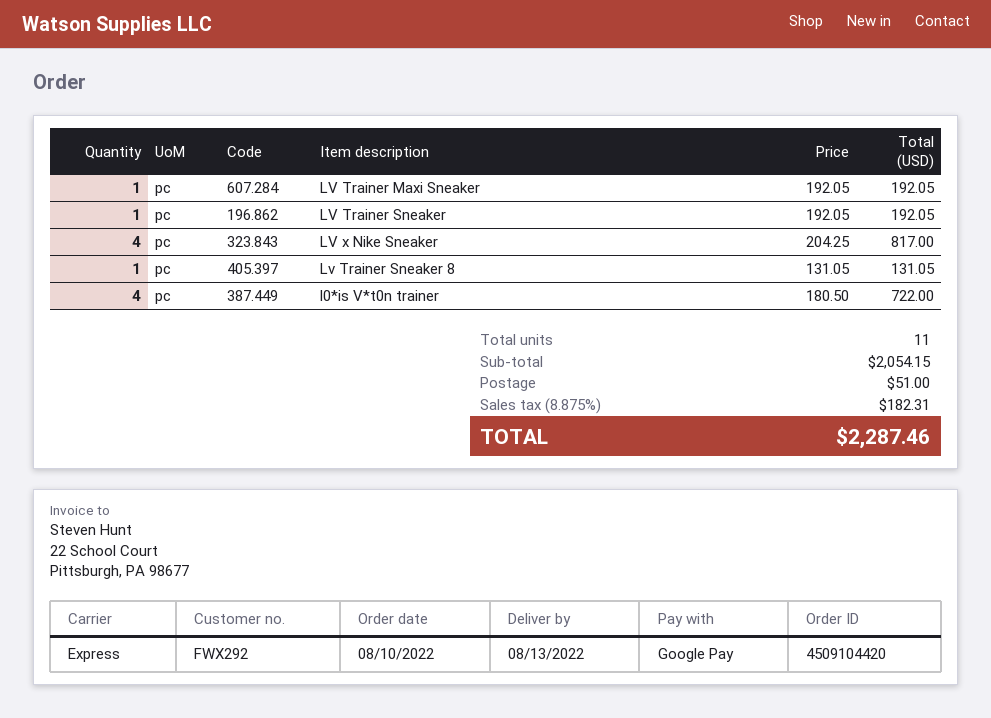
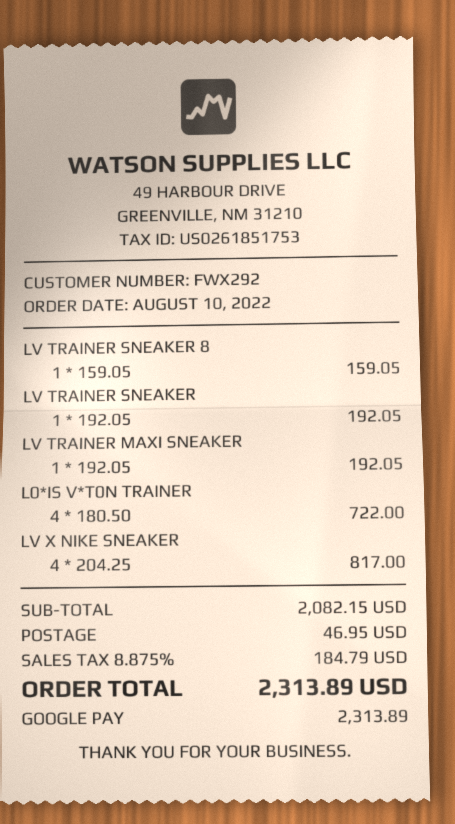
Lv Trainer Sneaker 8: 1 x 131.05 = 131.05 -> 1 x 159.05 = 159.05
subtotal: 2054.15 -> 2082.15
shipping: 51.00 -> 46.95
tax: 8.875% = 182.31 -> 8.875% = 184.79
total: 2287.46 -> 2313.89

